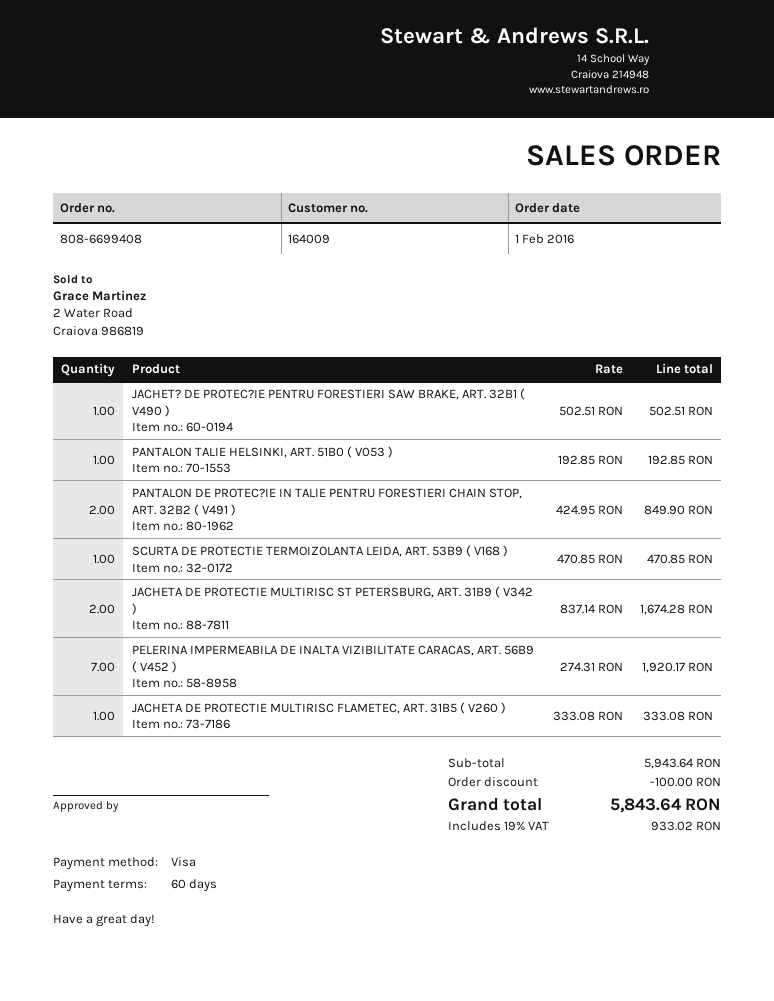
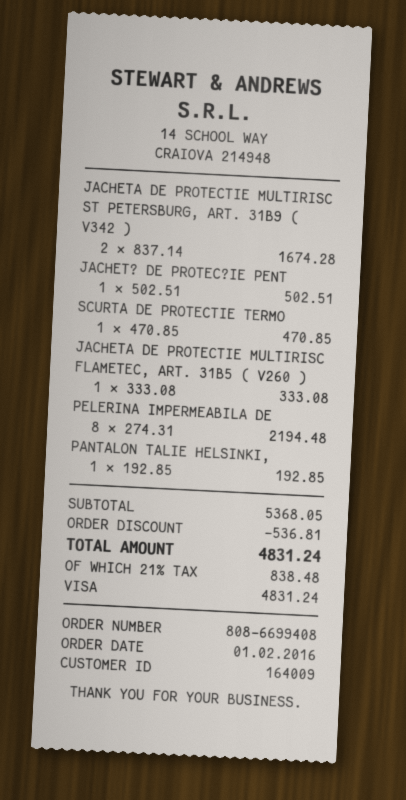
PANTALON DE PROTEC?IE IN TALIE PENTRU FORESTIERI CHAIN STOP, ART. 32B2 ( V491 ): 2 x 424.95 = 849.90 -> none
PELERINA IMPERMEABILA DE INALTA VIZIBILITATE CARACAS, ART. 56B9 ( V452 ): 7 x 274.31 = 1920.17 -> 8 x 274.31 = 2194.48
subtotal: 5943.64 -> 5368.05
discount: 100.00 -> 536.81
tax: 19% = 933.02 -> 21% = 838.48
total: 5843.64 -> 4831.24

